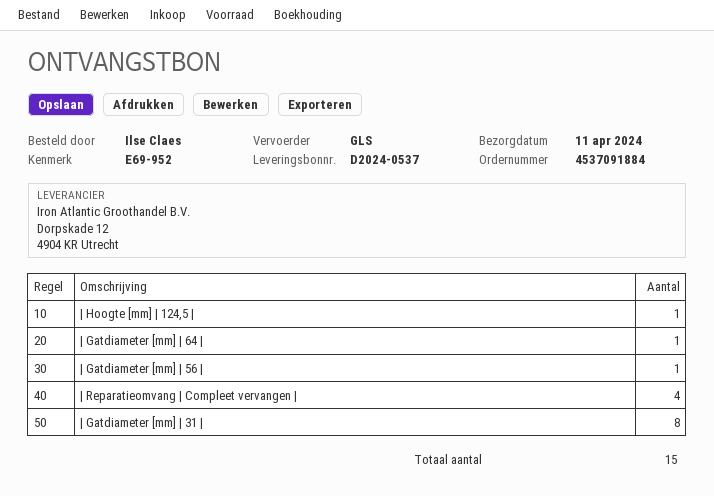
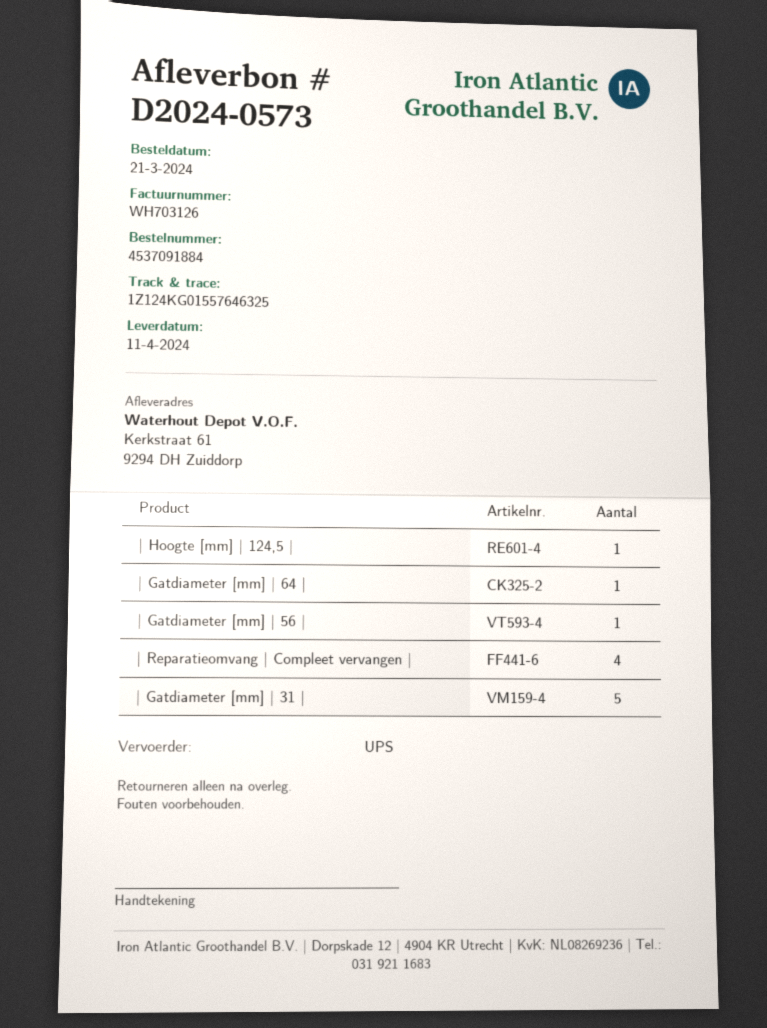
delivery note number: D2024-0537 -> D2024-0573
shipping method: GLS -> UPS
| Gatdiameter [mm] | 31 |: 8 -> 5

